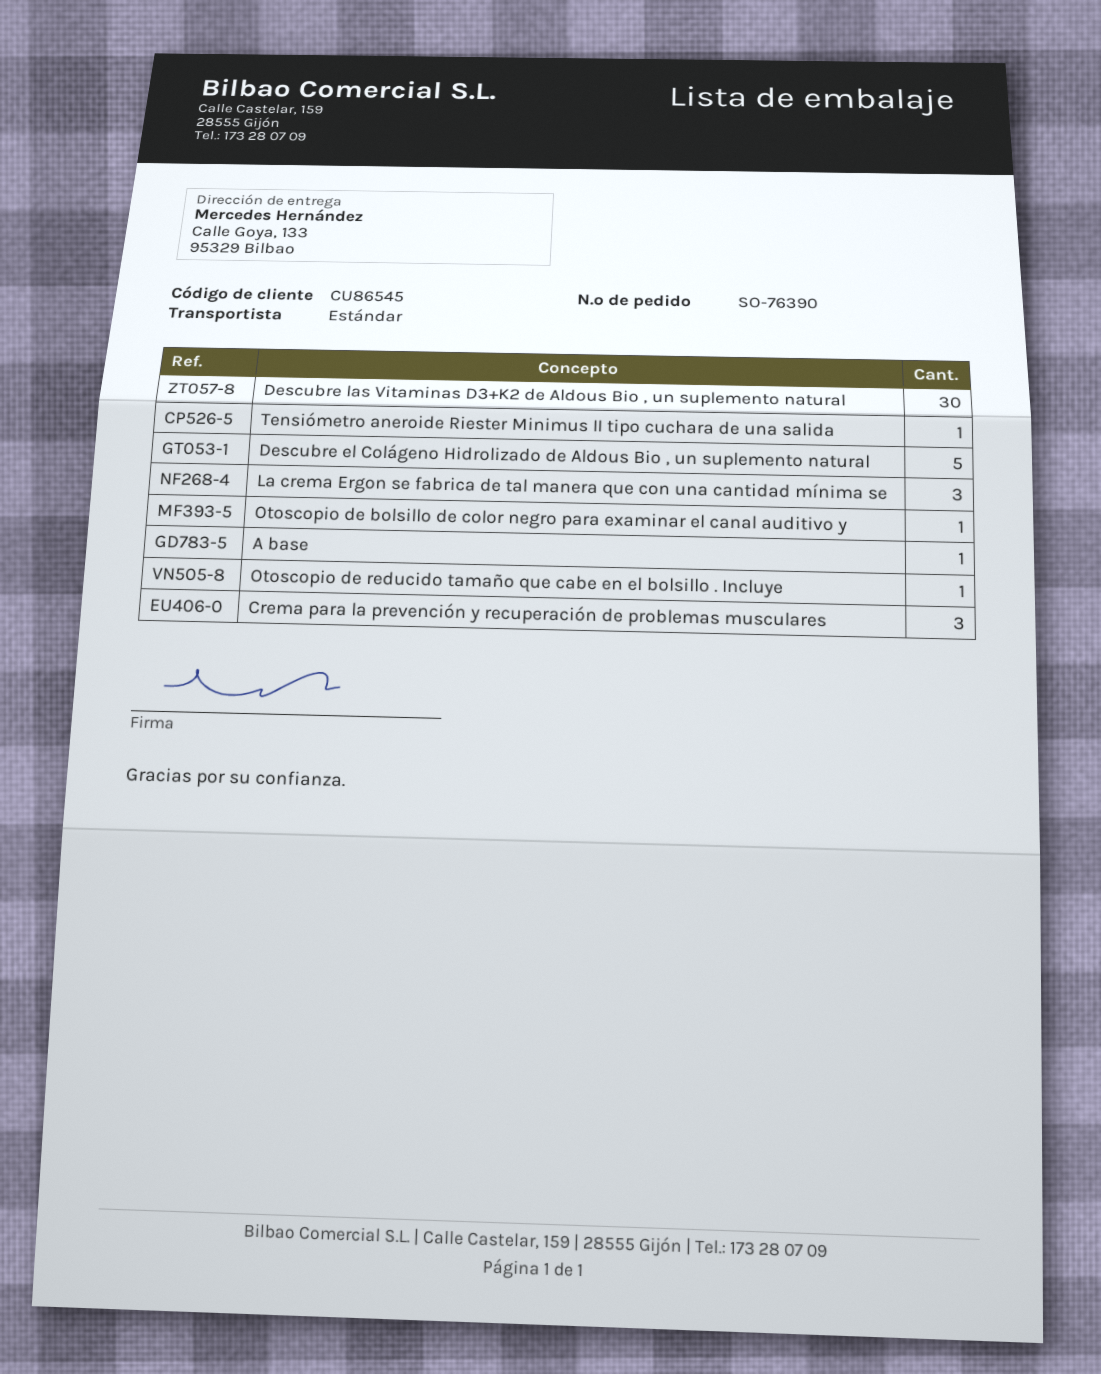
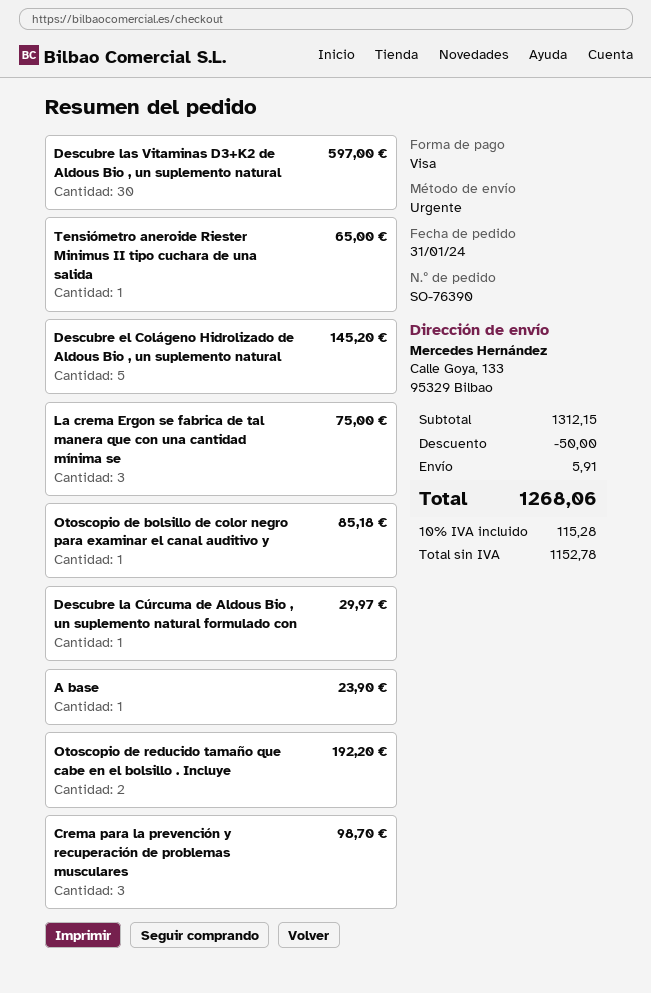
shipping method: standard -> express
Otoscopio de reducido tamaño que cabe en el bolsillo . Incluye: 1 -> 2
Descubre la Cúrcuma de Aldous Bio , un suplemento natural formulado con: none -> 1

